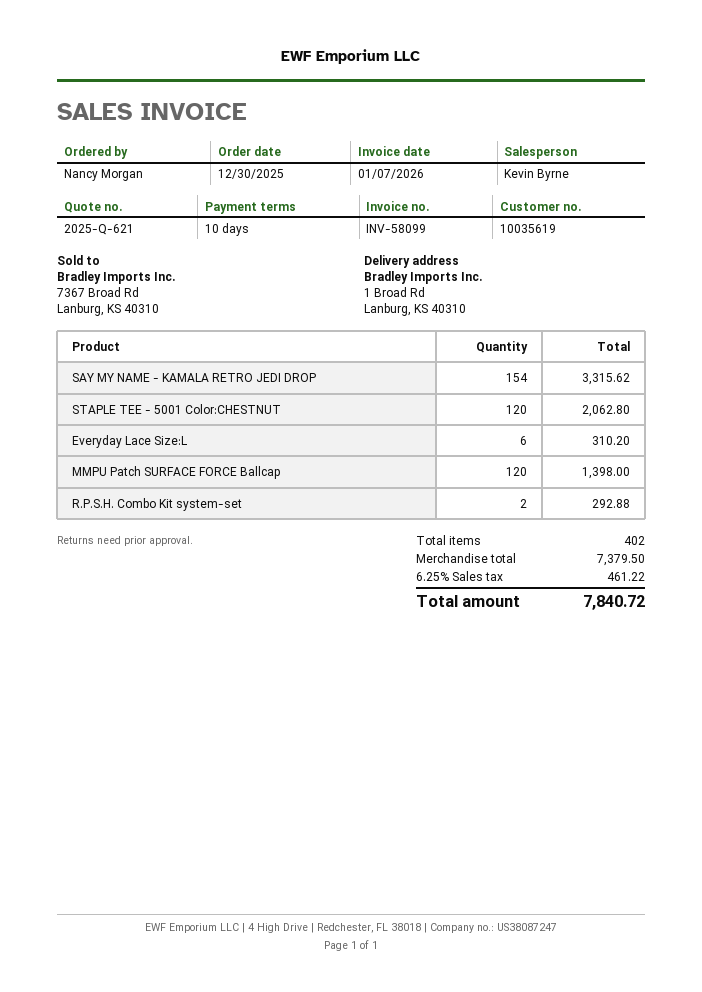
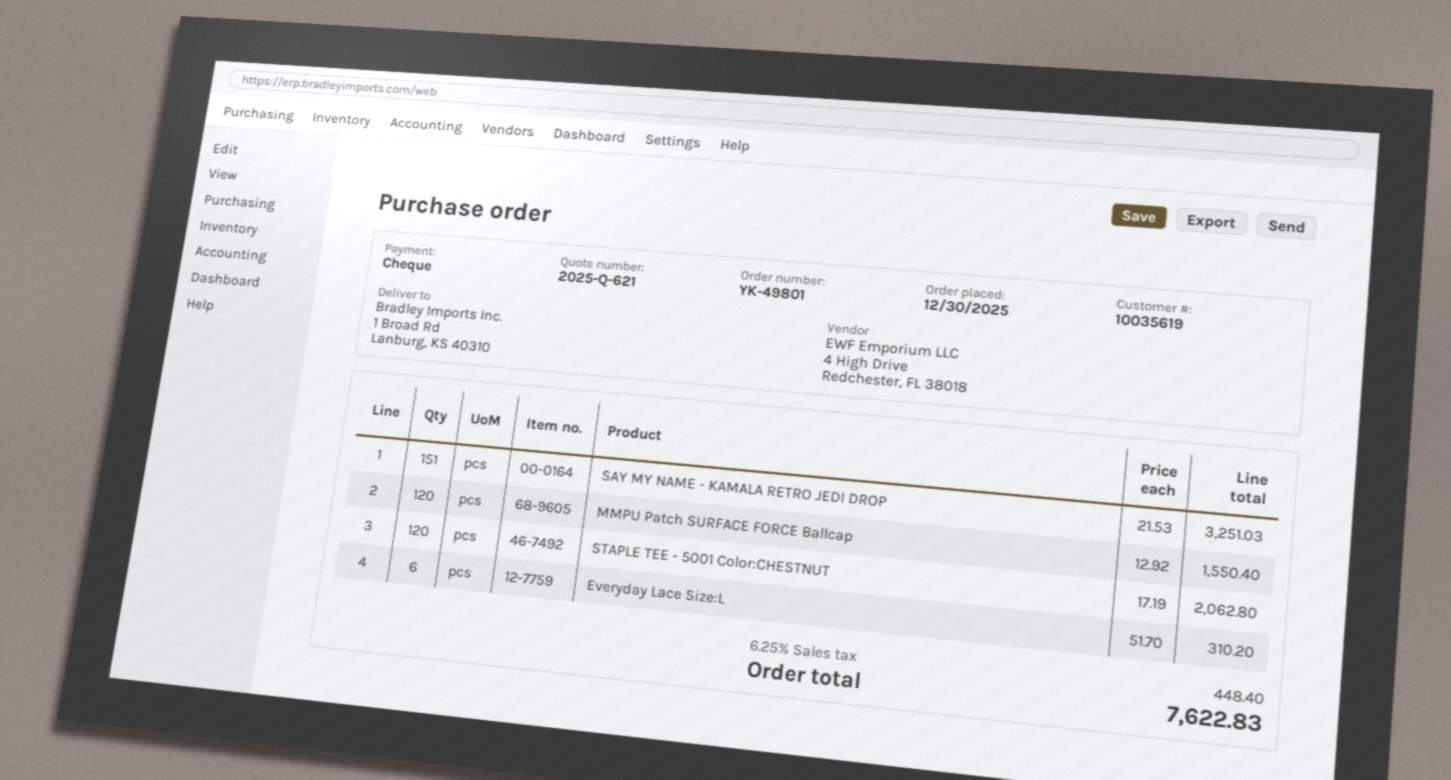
SAY MY NAME - KAMALA RETRO JEDI DROP: 154 for 3315.62 -> 151 for 3251.03
MMPU Patch SURFACE FORCE Ballcap: 120 for 1398.00 -> 120 for 1550.40
R.P.S.H. Combo Kit system-set: 2 for 292.88 -> none
tax: 6.25% = 461.22 -> 6.25% = 448.40
total: 7840.72 -> 7622.83

